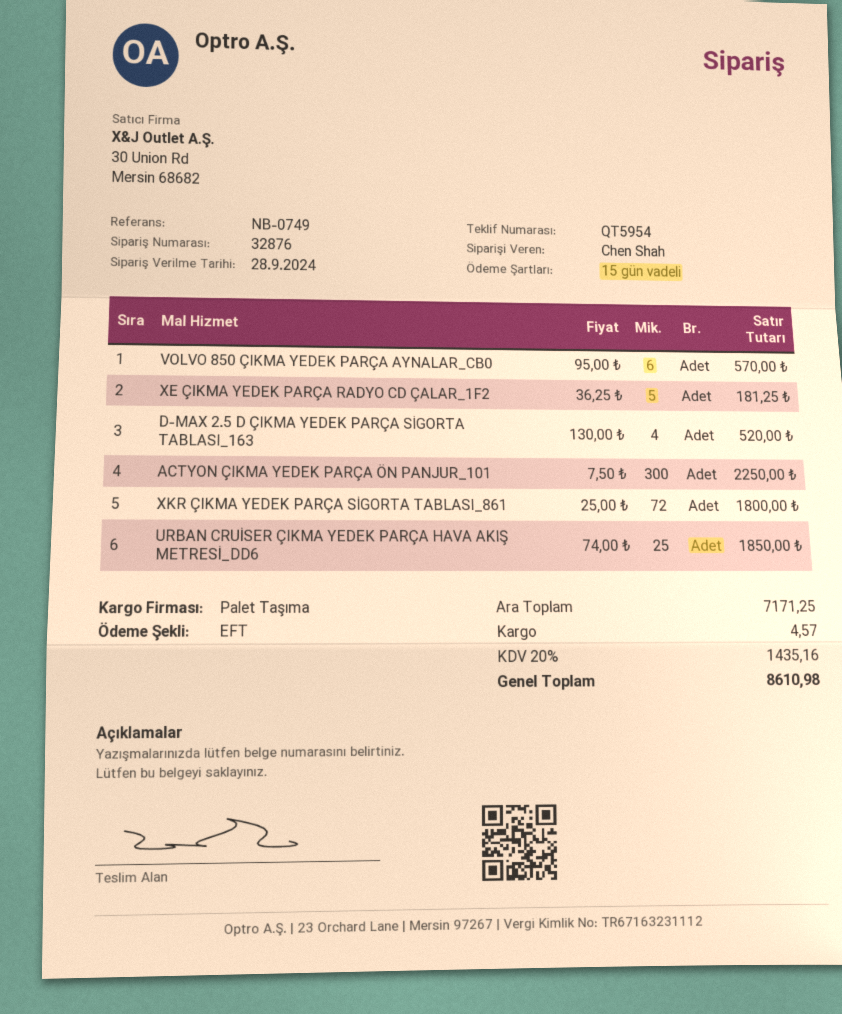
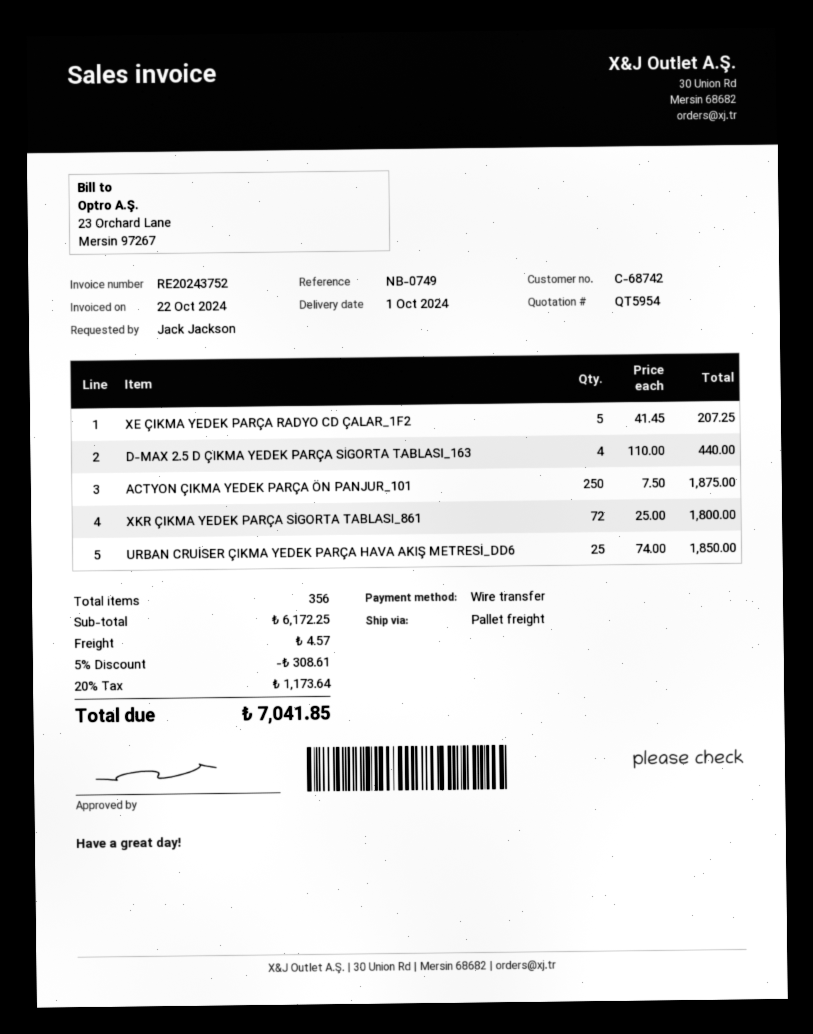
ordered by: Chen Shah -> Jack Jackson
VOLVO 850 ÇIKMA YEDEK PARÇA AYNALAR_CB0: 6 x 95.00 = 570.00 -> none
XE ÇIKMA YEDEK PARÇA RADYO CD ÇALAR_1F2: 5 x 36.25 = 181.25 -> 5 x 41.45 = 207.25
D-MAX 2.5 D ÇIKMA YEDEK PARÇA SİGORTA TABLASI_163: 4 x 130.00 = 520.00 -> 4 x 110.00 = 440.00
ACTYON ÇIKMA YEDEK PARÇA ÖN PANJUR_101: 300 x 7.50 = 2250.00 -> 250 x 7.50 = 1875.00
subtotal: 7171.25 -> 6172.25
discount: none -> 5% = 308.61
tax: 20% = 1435.16 -> 20% = 1173.64
total: 8610.98 -> 7041.85

